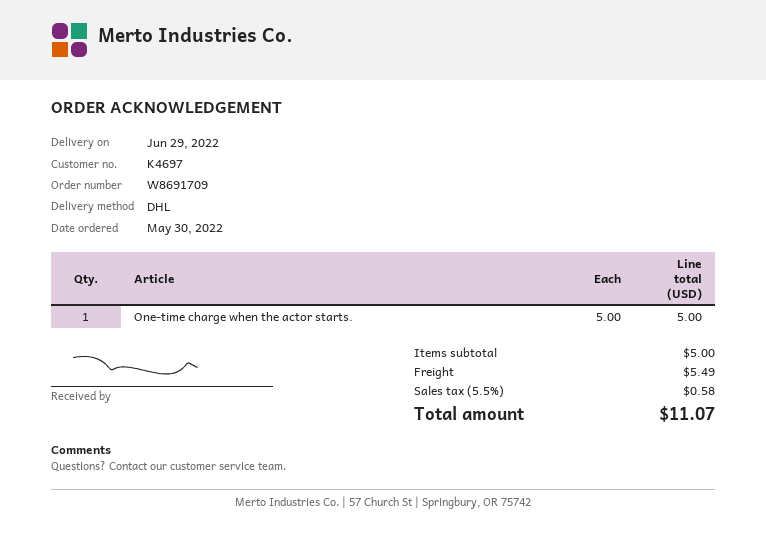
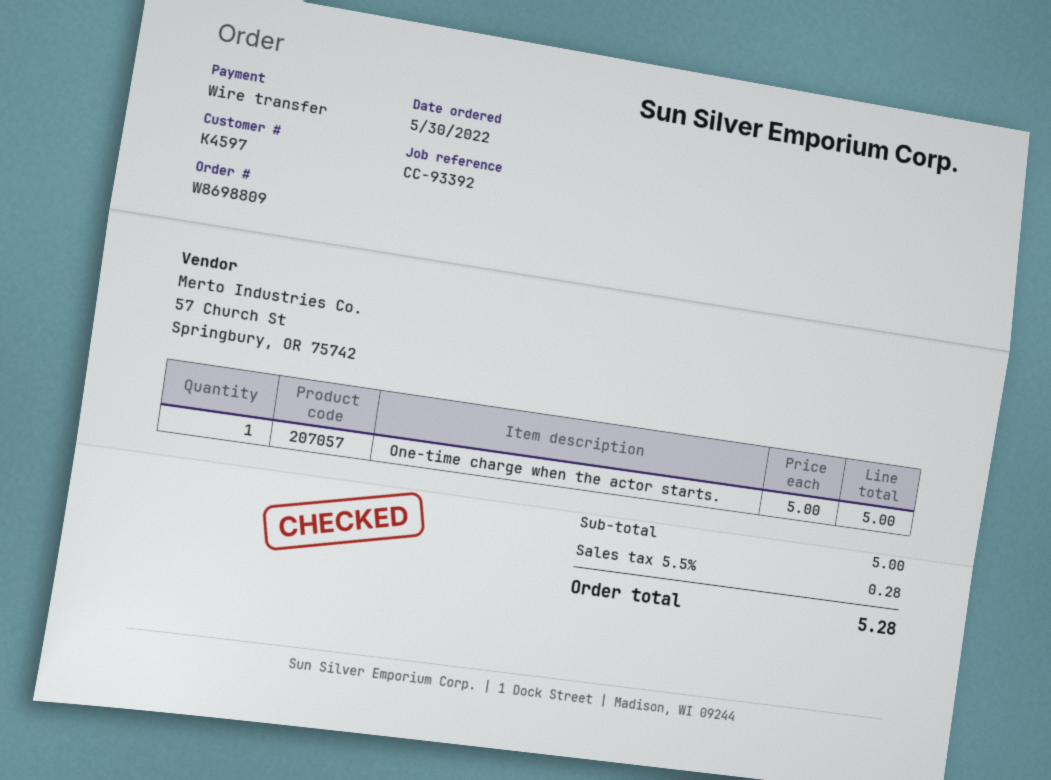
order number: W8691709 -> W8698809
customer number: K4697 -> K4597
shipping: 5.49 -> none
tax: 5.5% = 0.58 -> 5.5% = 0.28
total: 11.07 -> 5.28

